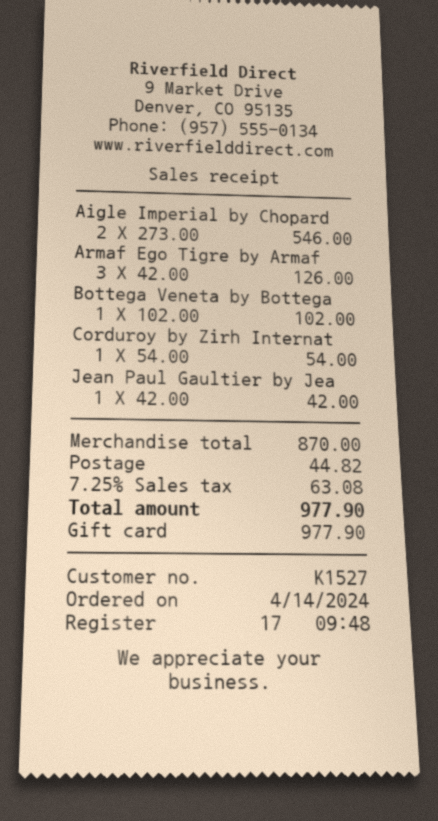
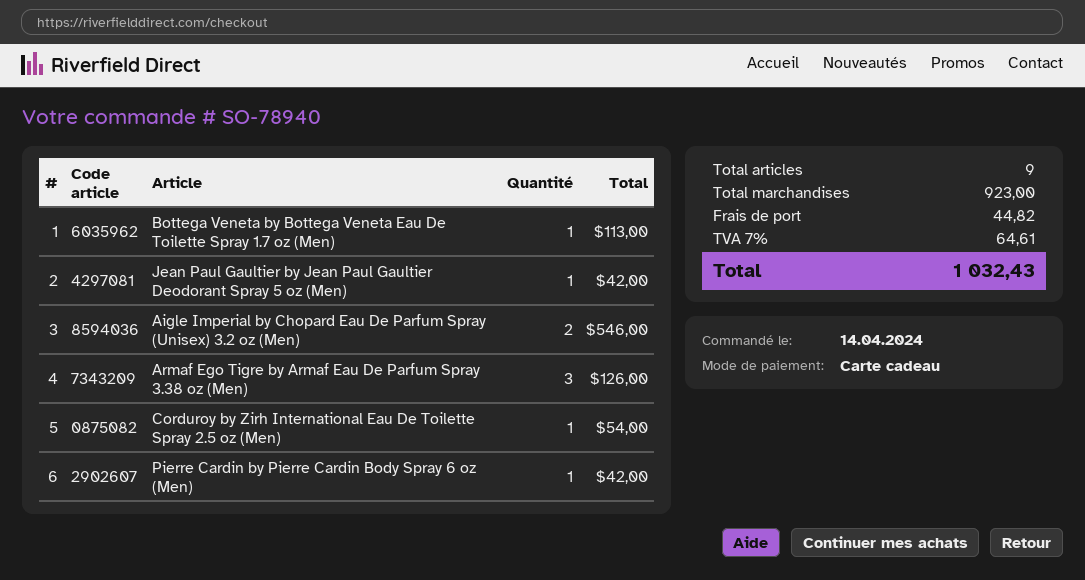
Bottega Veneta by Bottega: 1 for 102.00 -> 1 for 113.00
Pierre Cardin by Pierre Cardin Body Spray 6 oz (Men): none -> 1 for 42.00
subtotal: 870.00 -> 923.00
tax: 7.25% = 63.08 -> 7% = 64.61
total: 977.90 -> 1032.43

